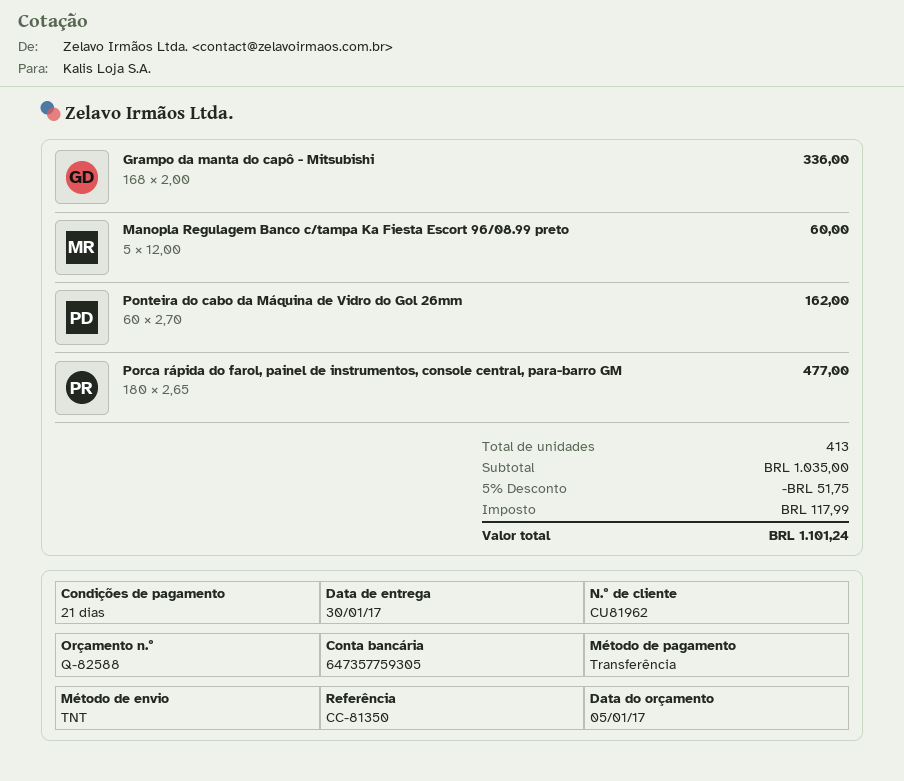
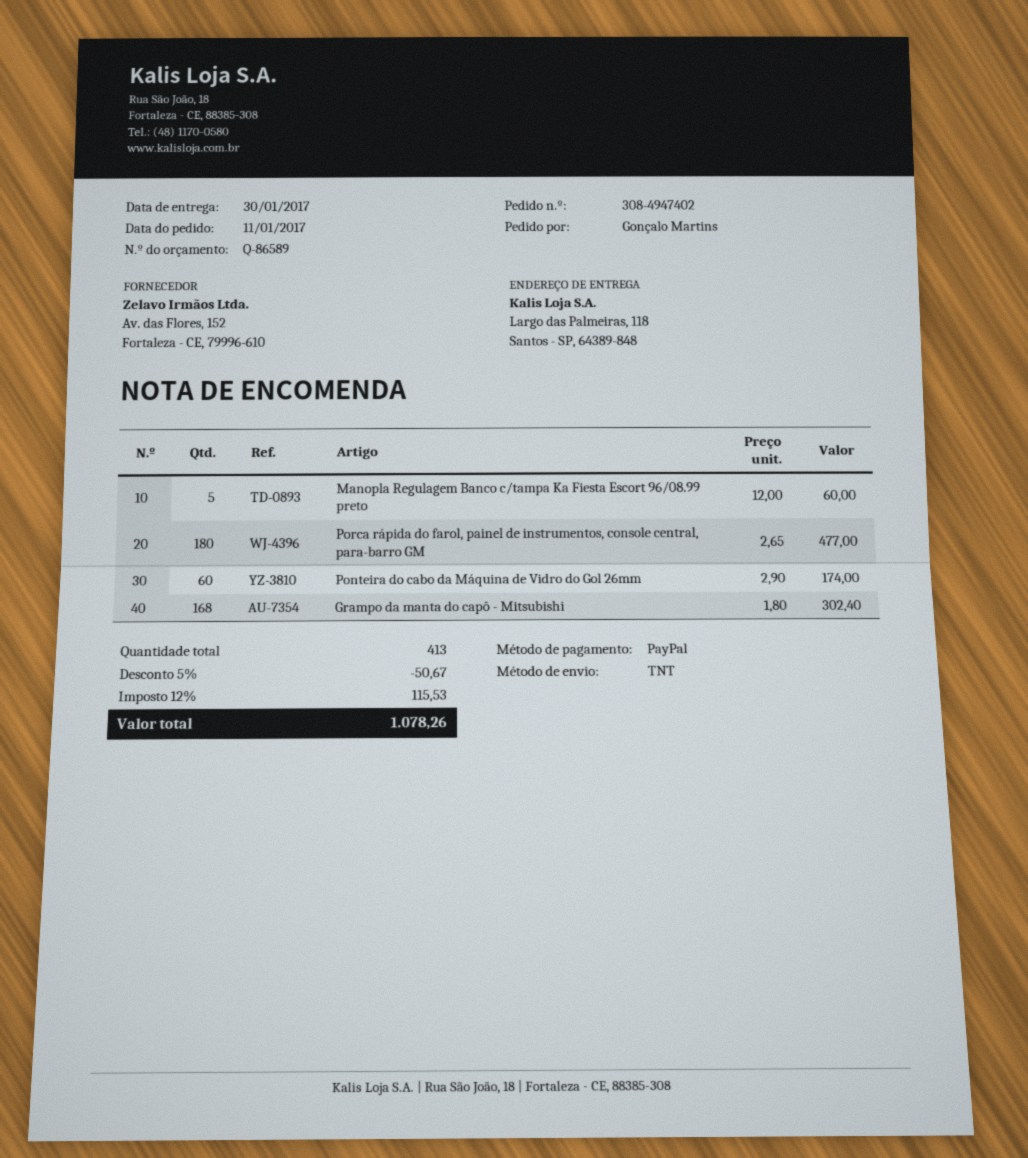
quote number: Q-82588 -> Q-86589
payment method: bank transfer -> PayPal
Grampo da manta do capô - Mitsubishi: 168 x 2.00 = 336.00 -> 168 x 1.80 = 302.40
Ponteira do cabo da Máquina de Vidro do Gol 26mm: 60 x 2.70 = 162.00 -> 60 x 2.90 = 174.00
discount: 5% = 51.75 -> 5% = 50.67
tax: 117.99 -> 115.53
total: 1101.24 -> 1078.26

